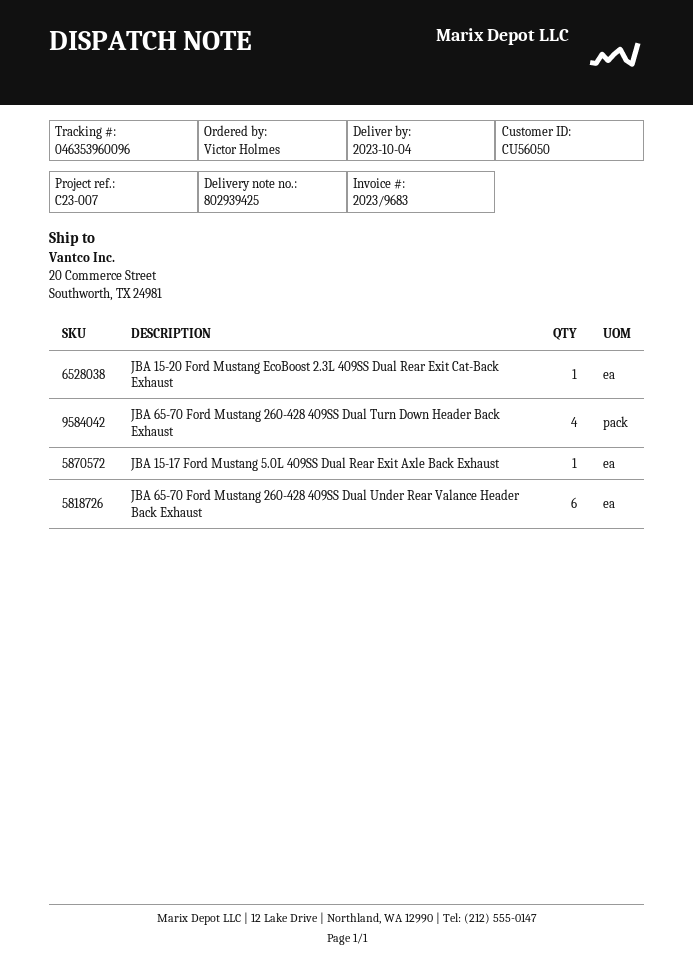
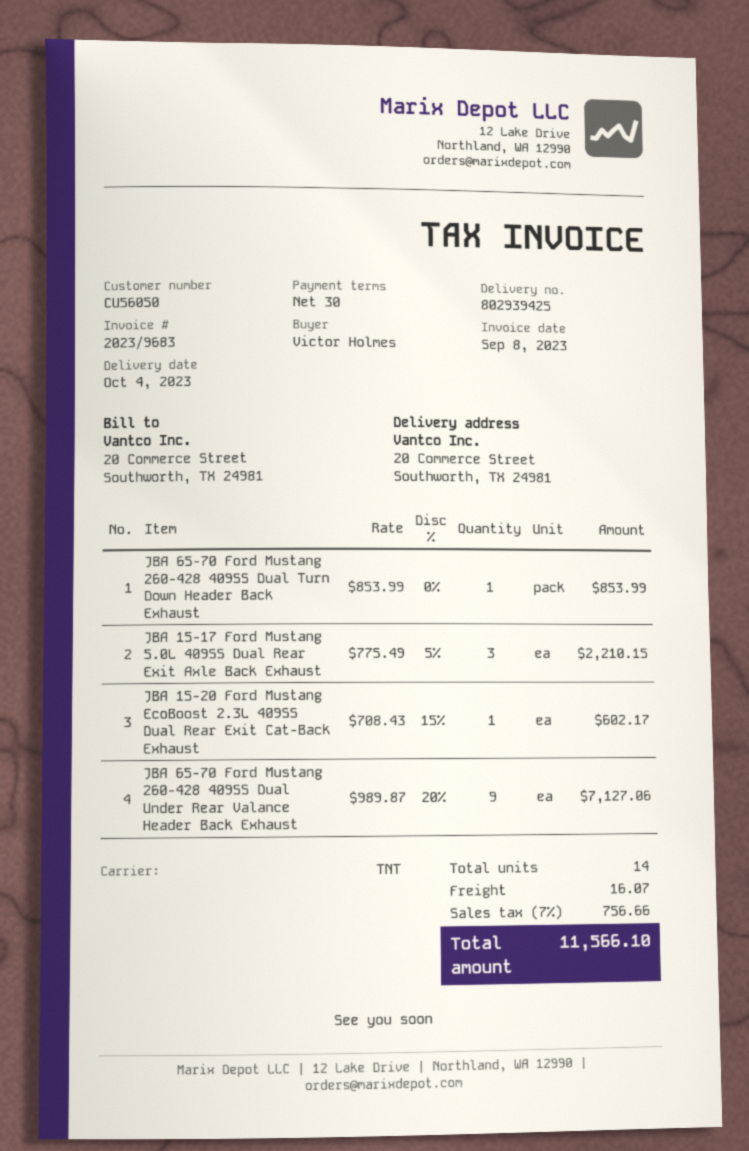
JBA 65-70 Ford Mustang 260-428 409SS Dual Turn Down Header Back Exhaust: 4 -> 1
JBA 15-17 Ford Mustang 5.0L 409SS Dual Rear Exit Axle Back Exhaust: 1 -> 3
JBA 65-70 Ford Mustang 260-428 409SS Dual Under Rear Valance Header Back Exhaust: 6 -> 9

